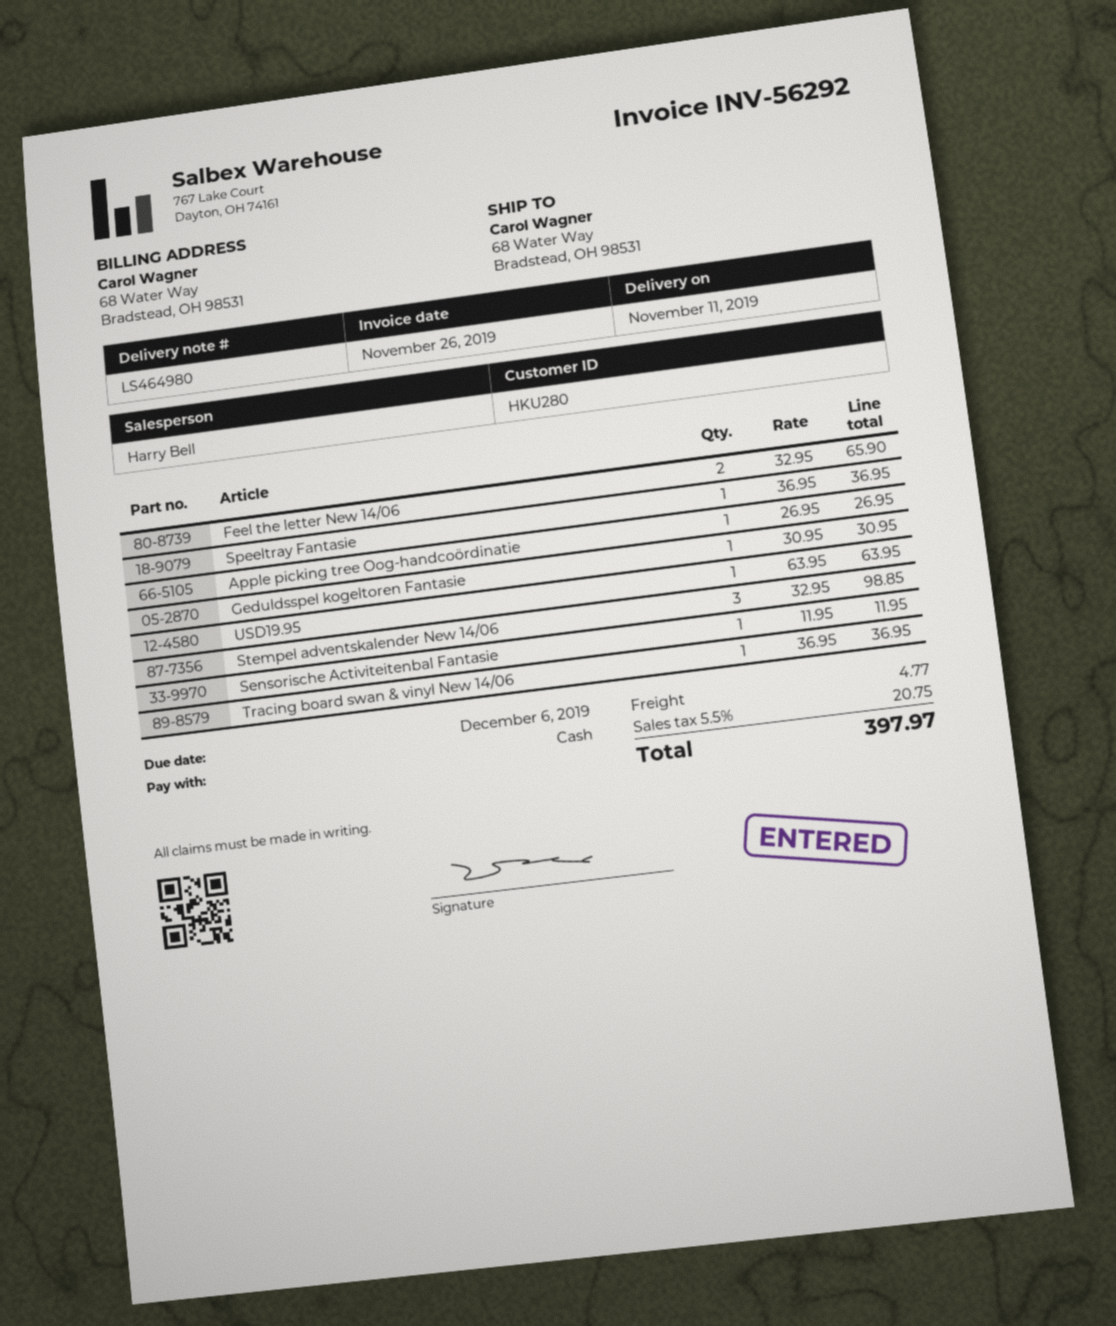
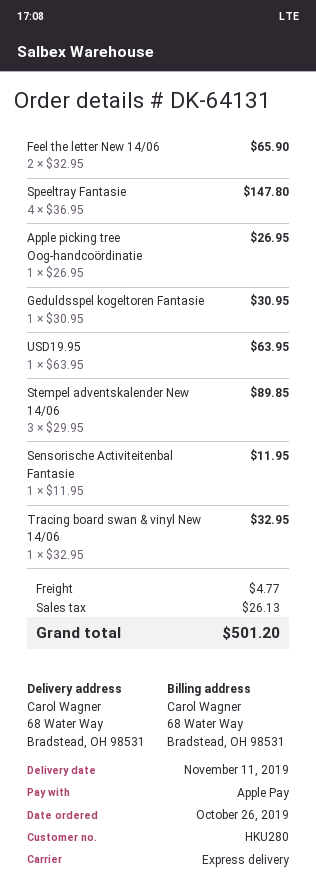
payment method: cash -> Apple Pay
Speeltray Fantasie: 1 x 36.95 = 36.95 -> 4 x 36.95 = 147.80
Stempel adventskalender New 14/06: 3 x 32.95 = 98.85 -> 3 x 29.95 = 89.85
Tracing board swan & vinyl New 14/06: 1 x 36.95 = 36.95 -> 1 x 32.95 = 32.95
tax: 20.75 -> 26.13
total: 397.97 -> 501.20

